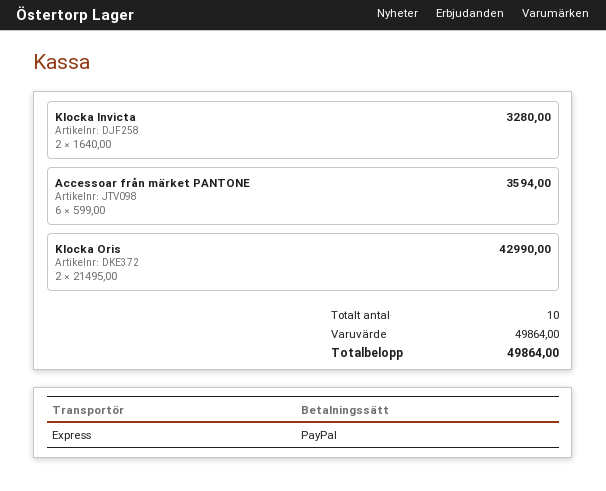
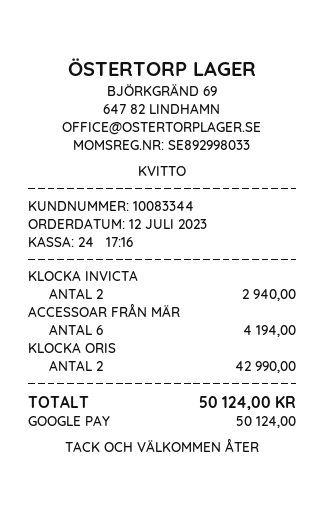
payment method: PayPal -> Google Pay
Klocka Invicta: 2 for 3280.00 -> 2 for 2940.00
Accessoar från märket PANTONE: 6 for 3594.00 -> 6 for 4194.00
total: 49864.00 -> 50124.00

